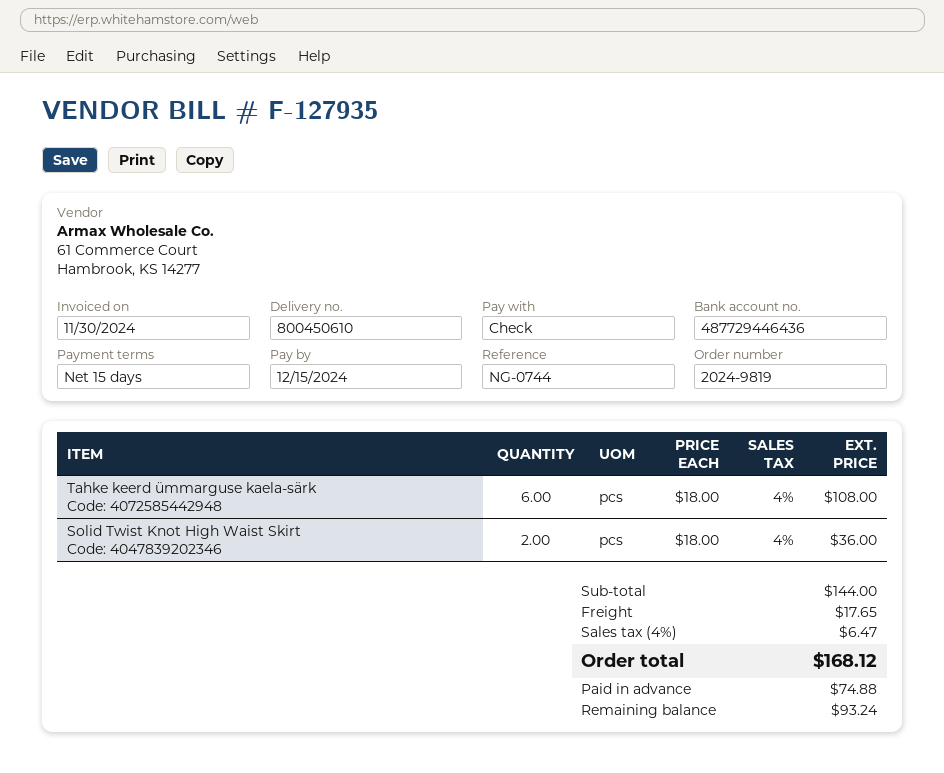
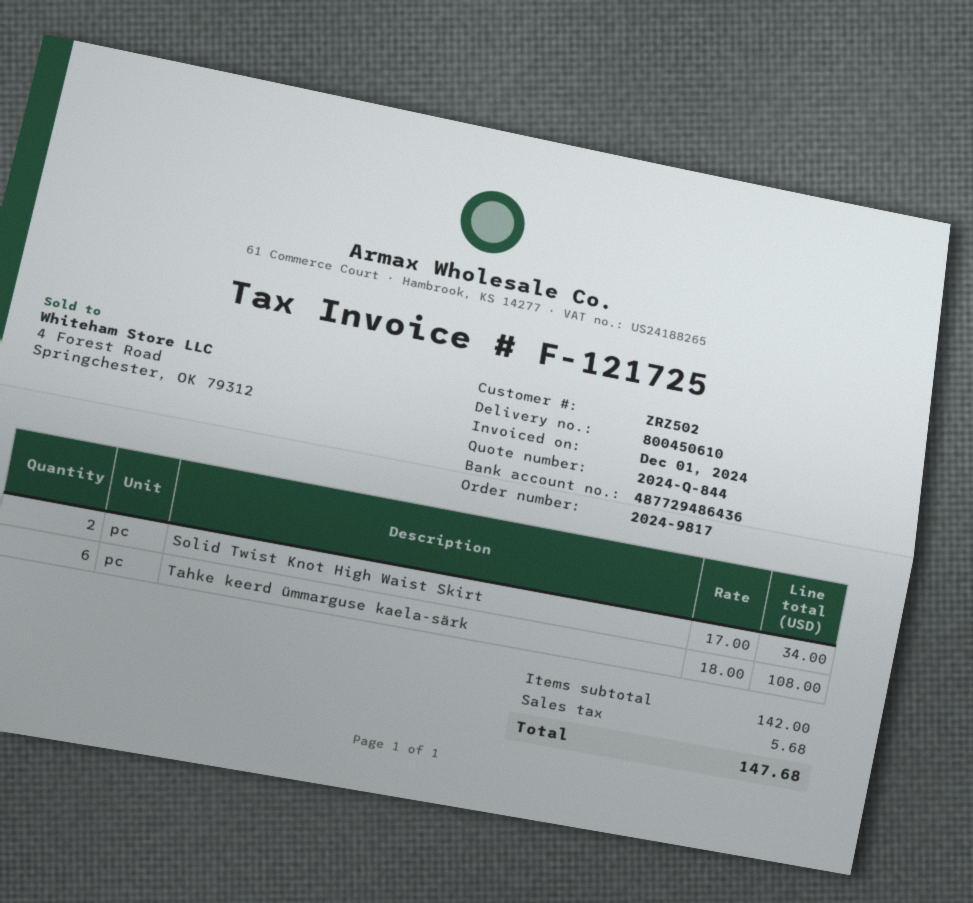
order number: 2024-9819 -> 2024-9817
invoice number: F-127935 -> F-121725
invoice date: 2024-11-30 -> 2024-12-01
bank account: 487729446436 -> 487729486436
Solid Twist Knot High Waist Skirt: 2 x 18.00 = 36.00 -> 2 x 17.00 = 34.00
subtotal: 144.00 -> 142.00
shipping: 17.65 -> none
tax: 6.47 -> 5.68
total: 168.12 -> 147.68

